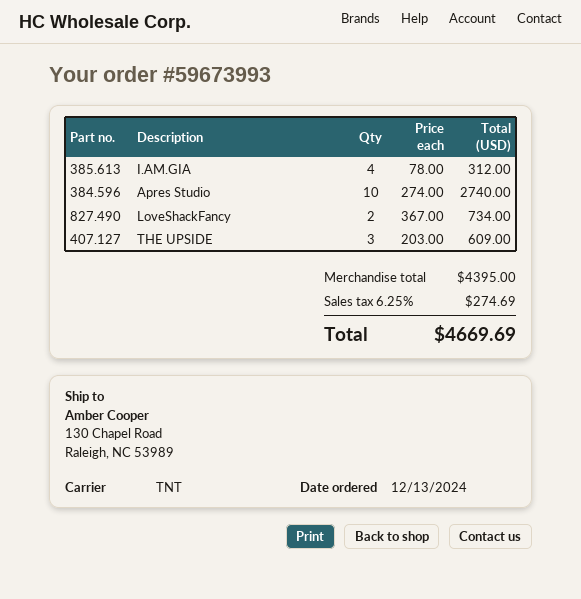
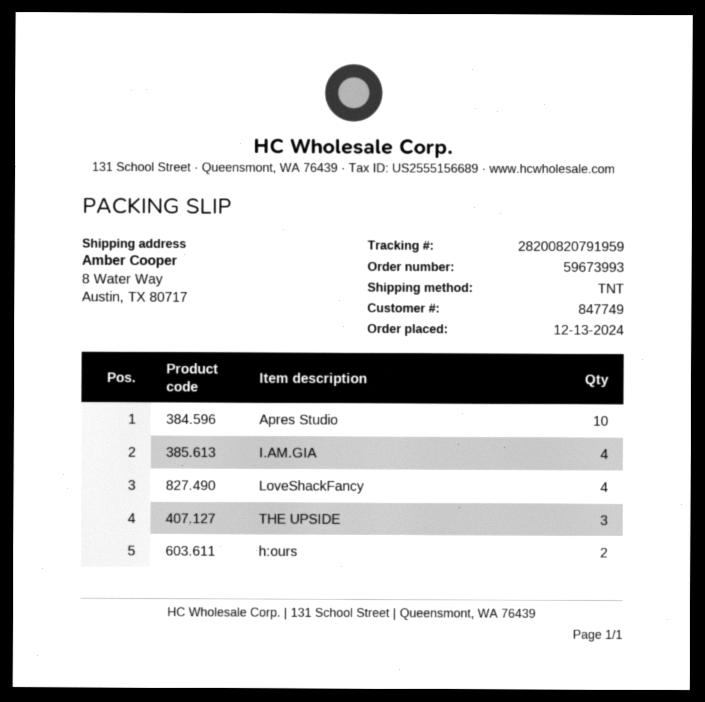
ship to: 130 Chapel Road, Raleigh, NC 53989 -> 8 Water Way, Austin, TX 80717
LoveShackFancy: 2 -> 4
h:ours: none -> 2

